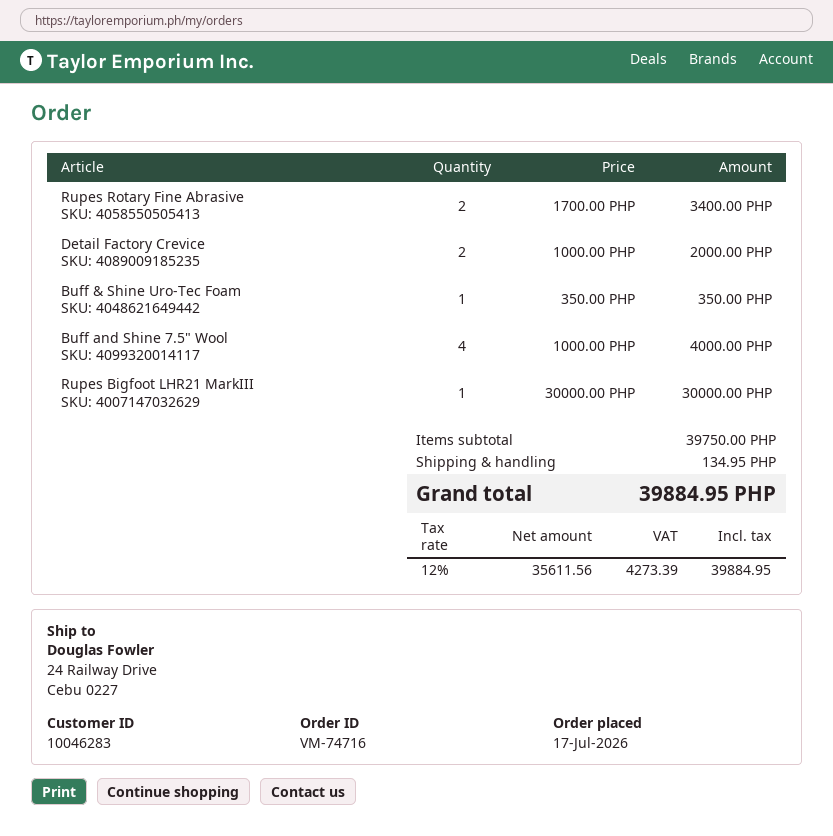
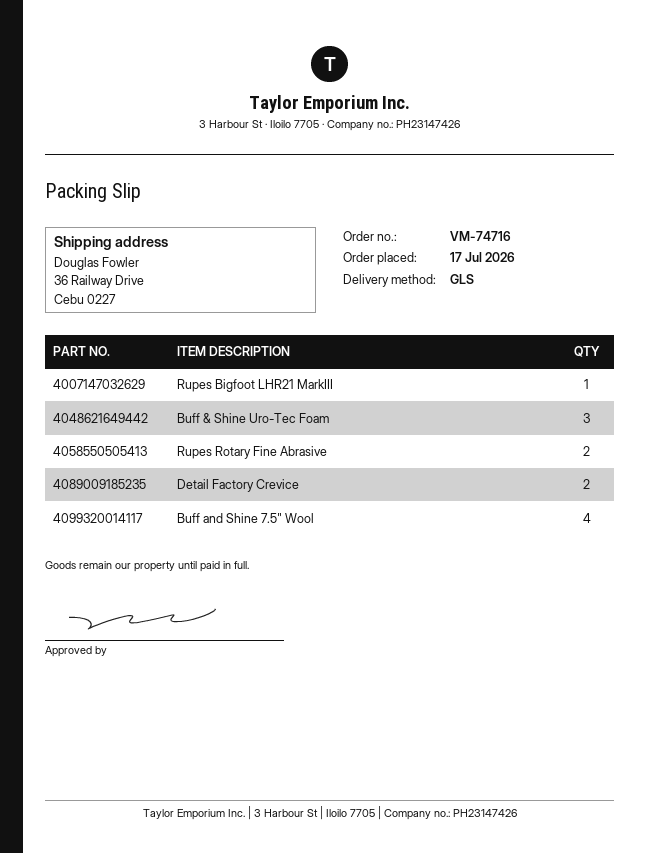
ship to: 24 Railway Drive, Cebu 0227 -> 36 Railway Drive, Cebu 0227
Buff & Shine Uro-Tec Foam: 1 -> 3

